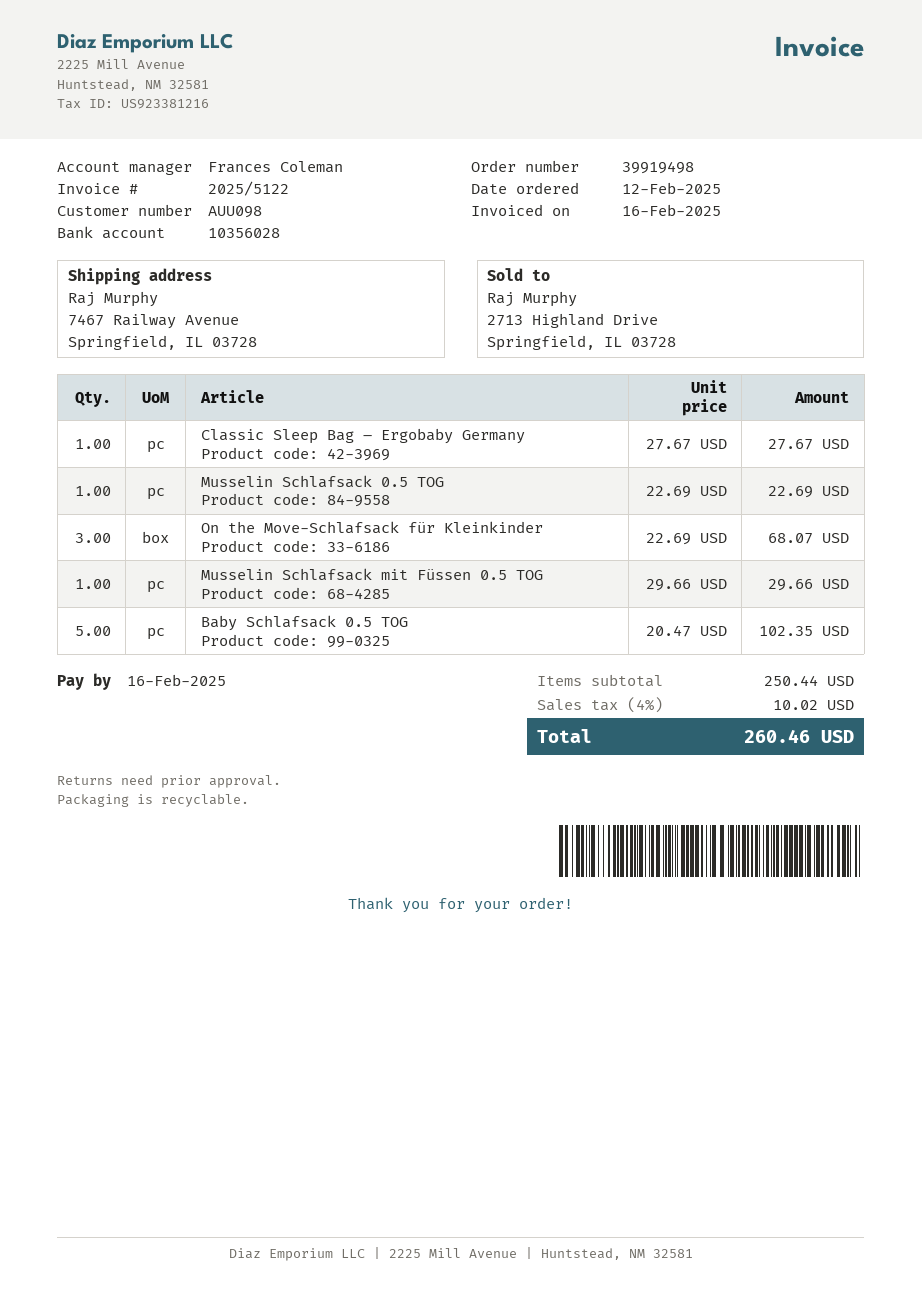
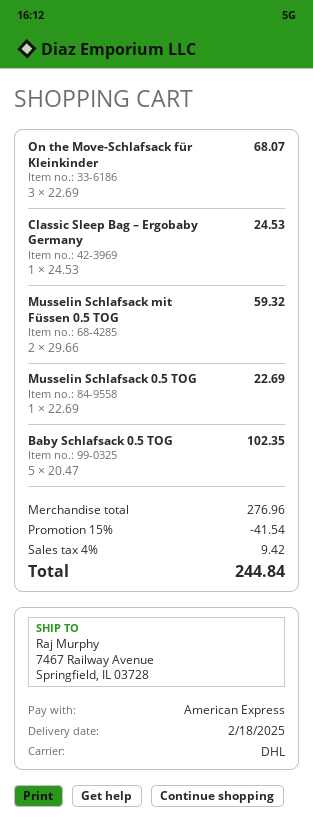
Classic Sleep Bag – Ergobaby Germany: 1 x 27.67 = 27.67 -> 1 x 24.53 = 24.53
Musselin Schlafsack mit Füssen 0.5 TOG: 1 x 29.66 = 29.66 -> 2 x 29.66 = 59.32
subtotal: 250.44 -> 276.96
discount: none -> 15% = 41.54
tax: 4% = 10.02 -> 4% = 9.42
total: 260.46 -> 244.84

